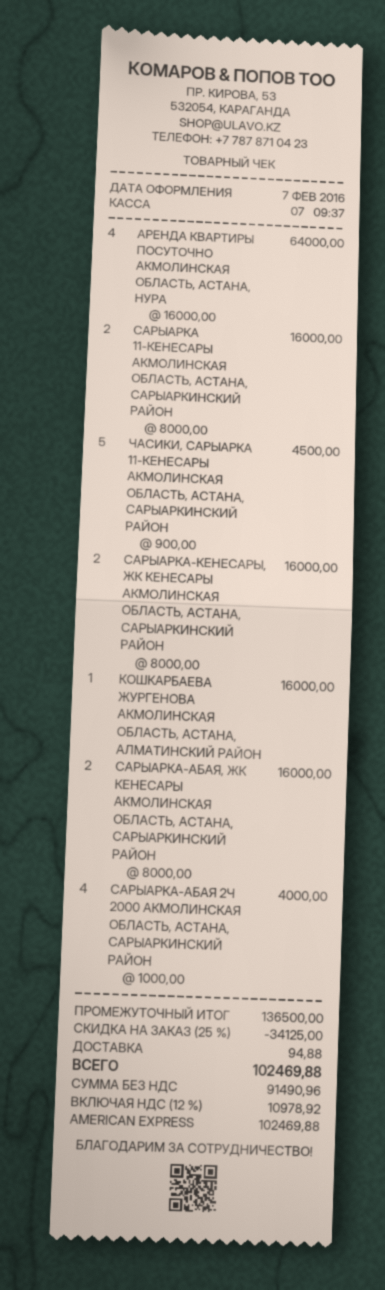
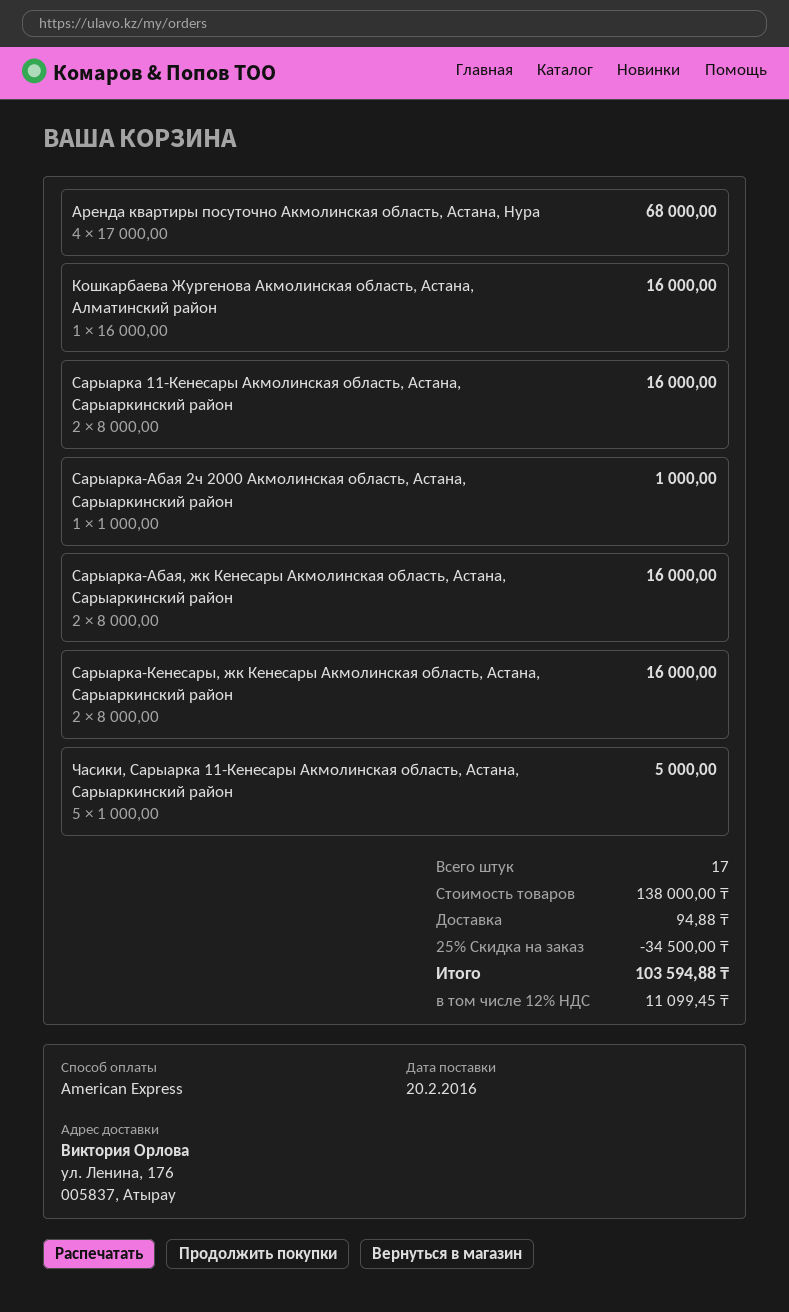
АРЕНДА КВАРТИРЫ ПОСУТОЧНО АКМОЛИНСКАЯ ОБЛАСТЬ, АСТАНА, НУРА: 4 x 16000.00 = 64000.00 -> 4 x 17000.00 = 68000.00
ЧАСИКИ, САРЫАРКА 11-КЕНЕСАРЫ АКМОЛИНСКАЯ ОБЛАСТЬ, АСТАНА, САРЫАРКИНСКИЙ РАЙОН: 5 x 900.00 = 4500.00 -> 5 x 1000.00 = 5000.00
САРЫАРКА-АБАЯ 2Ч 2000 АКМОЛИНСКАЯ ОБЛАСТЬ, АСТАНА, САРЫАРКИНСКИЙ РАЙОН: 4 x 1000.00 = 4000.00 -> 1 x 1000.00 = 1000.00
subtotal: 136500.00 -> 138000.00
discount: 25% = 34125.00 -> 25% = 34500.00
tax: 12% = 10978.92 -> 12% = 11099.45
total: 102469.88 -> 103594.88

